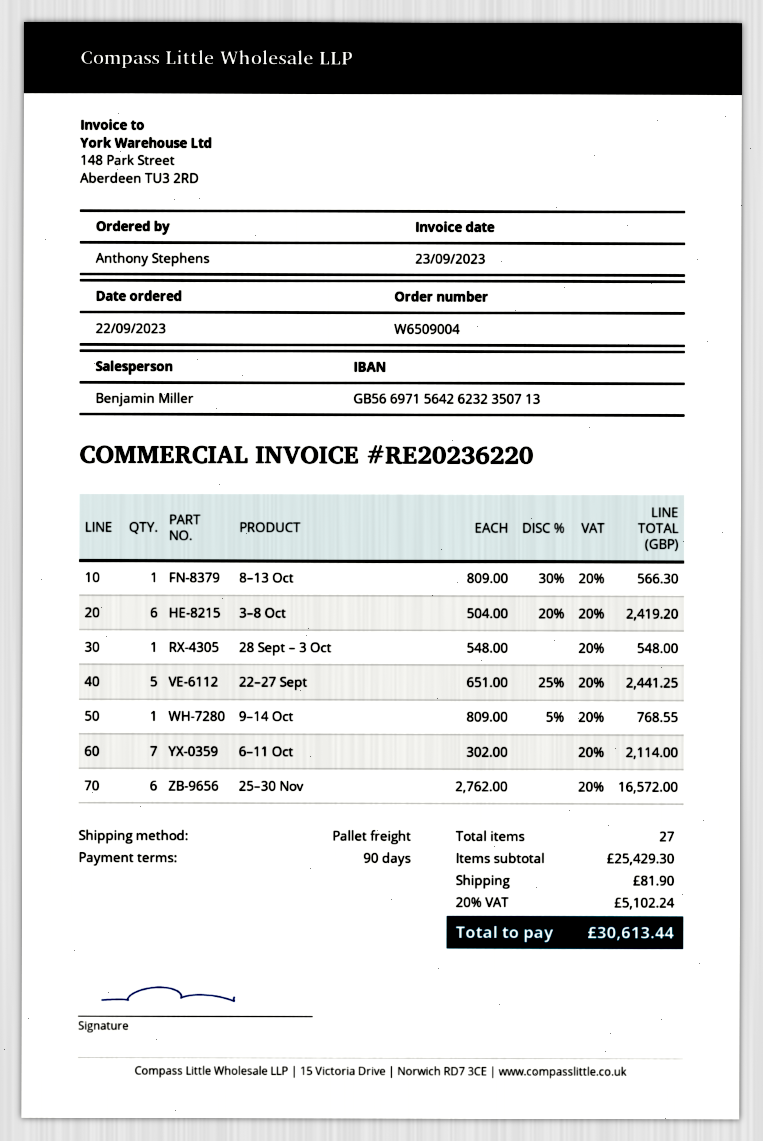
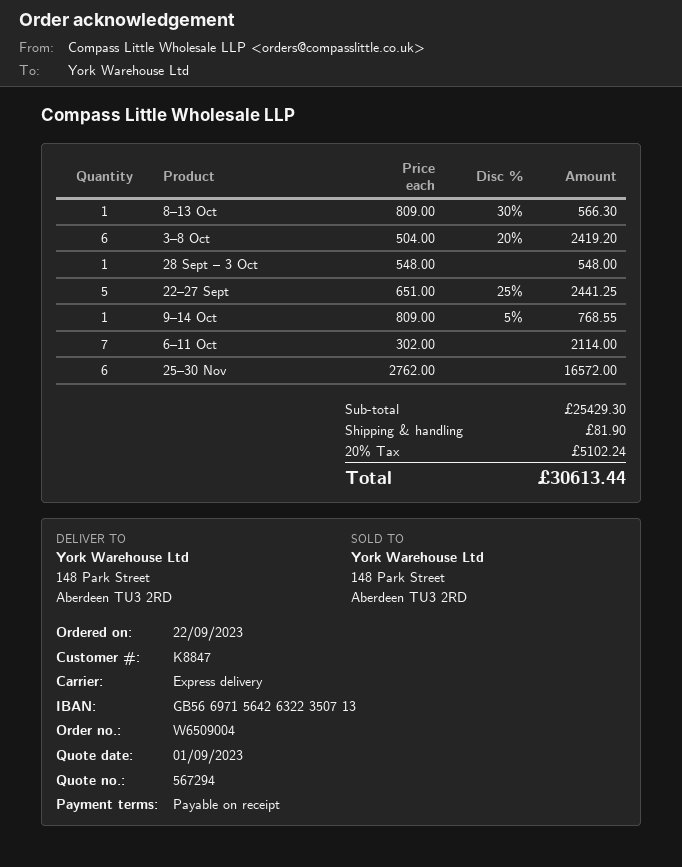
payment terms: 90 days -> on receipt
bank account: GB56697156426232350713 -> GB56697156426322350713
shipping method: pallet freight -> express

